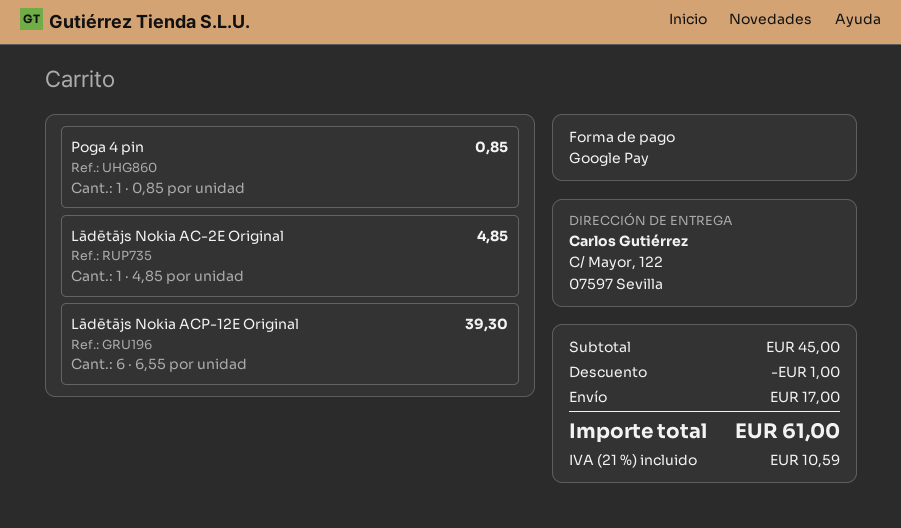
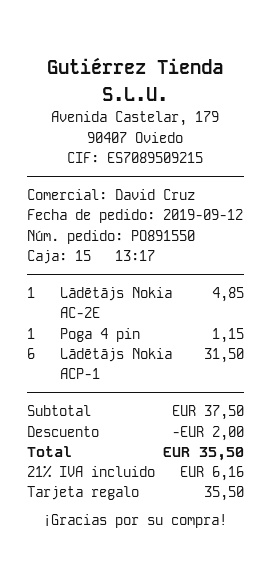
payment method: Google Pay -> gift card
Poga 4 pin: 1 for 0.85 -> 1 for 1.15
Lādētājs Nokia ACP-12E Original: 6 for 39.30 -> 6 for 31.50
subtotal: 45.00 -> 37.50
discount: 1.00 -> 2.00
shipping: 17.00 -> none
tax: 21% = 10.59 -> 21% = 6.16
total: 61.00 -> 35.50

